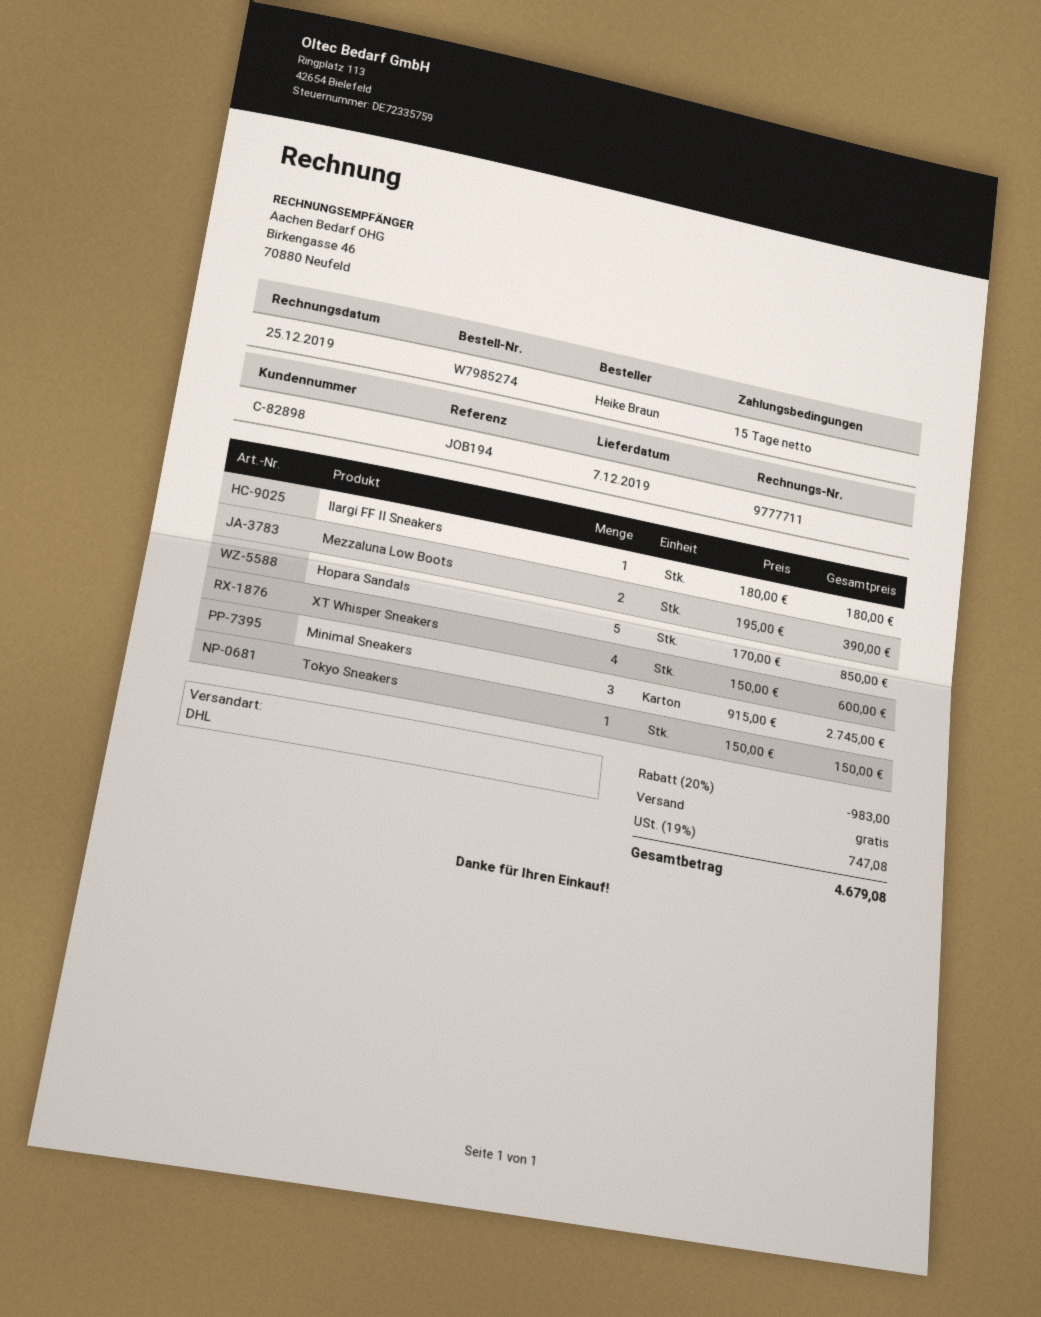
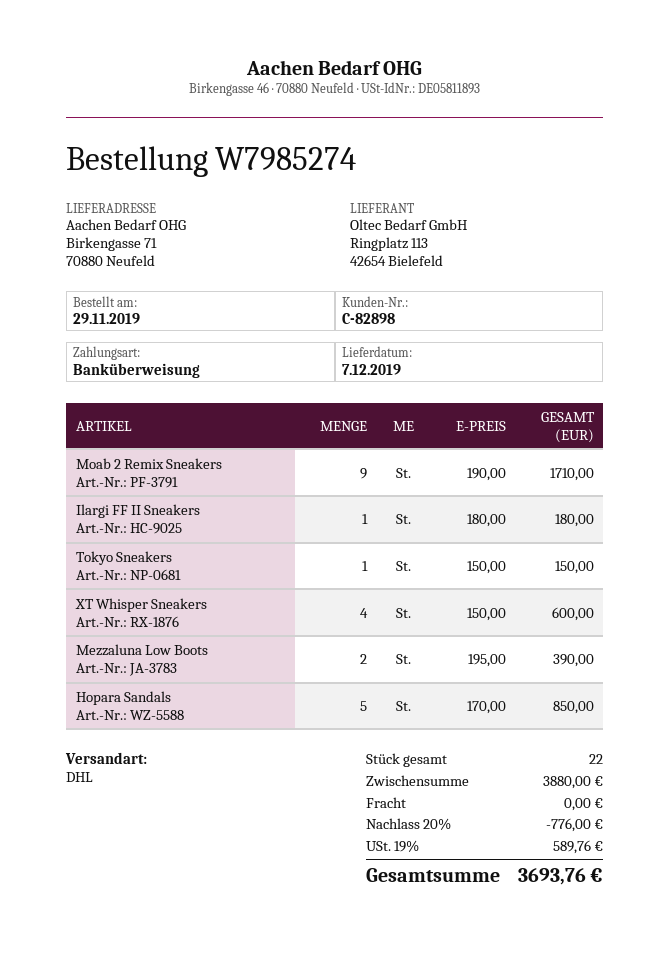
Minimal Sneakers: 3 x 915.00 = 2745.00 -> none
Moab 2 Remix Sneakers: none -> 9 x 190.00 = 1710.00
discount: 20% = 983.00 -> 20% = 776.00
tax: 19% = 747.08 -> 19% = 589.76
total: 4679.08 -> 3693.76

